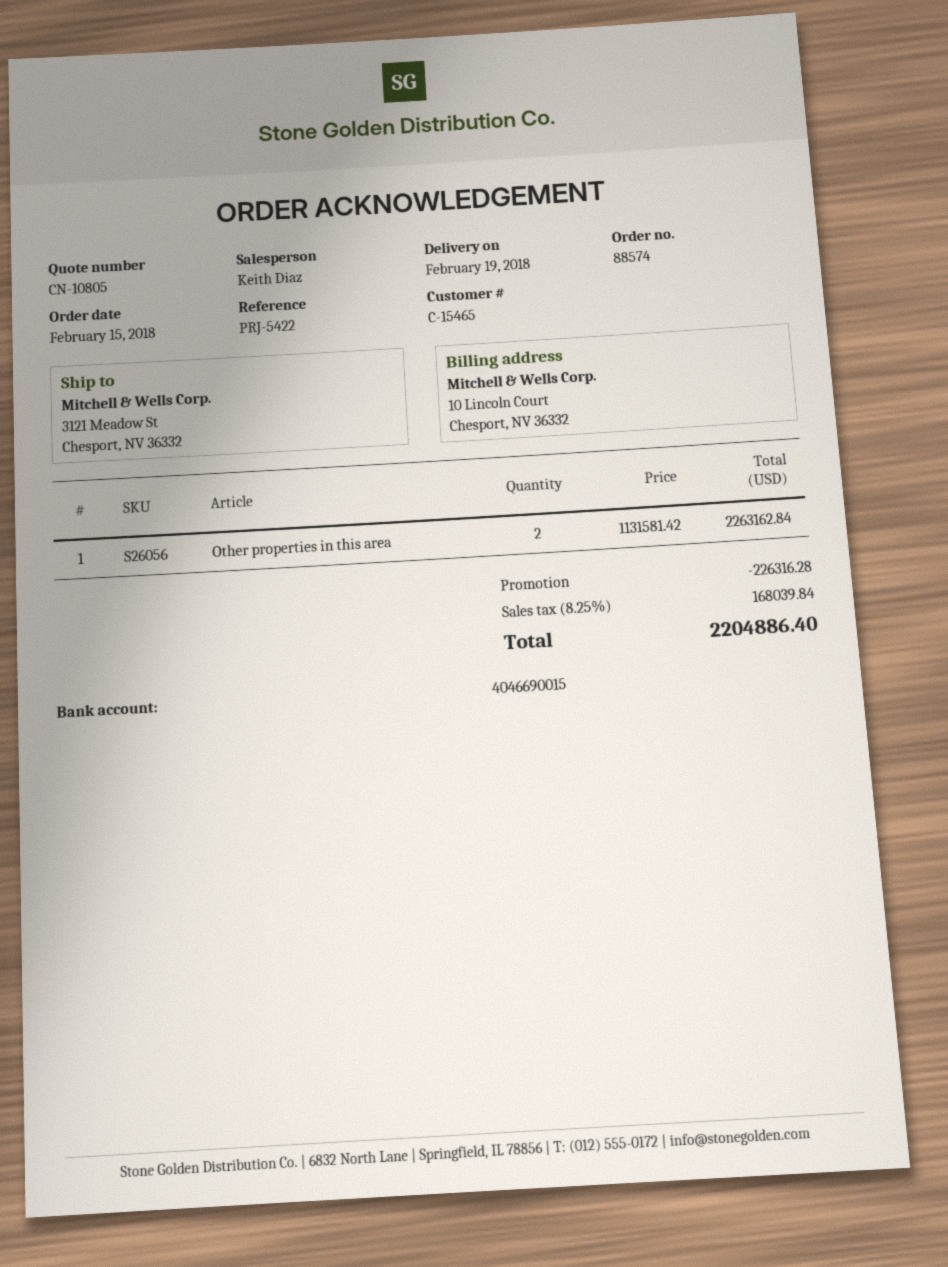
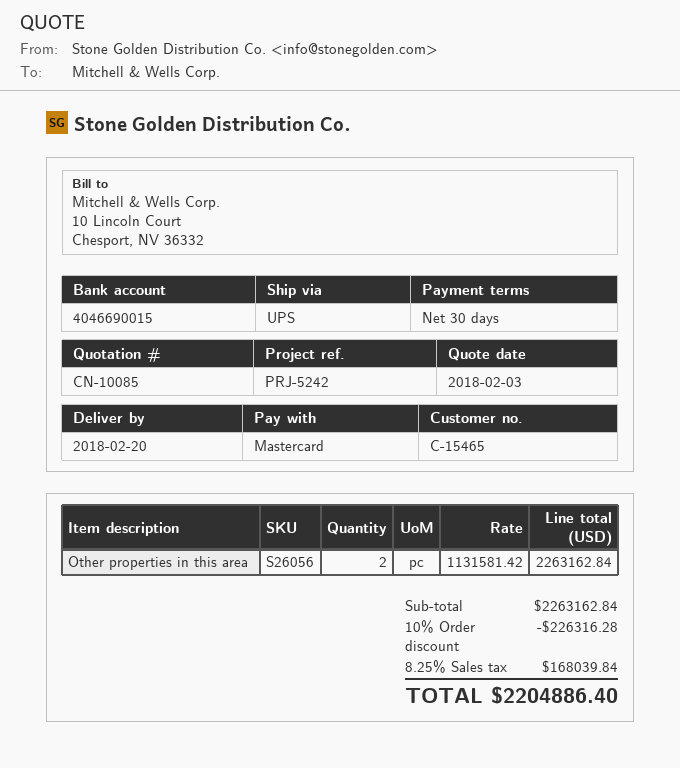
quote number: CN-10805 -> CN-10085
delivery date: 2018-02-19 -> 2018-02-20
reference: PRJ-5422 -> PRJ-5242

